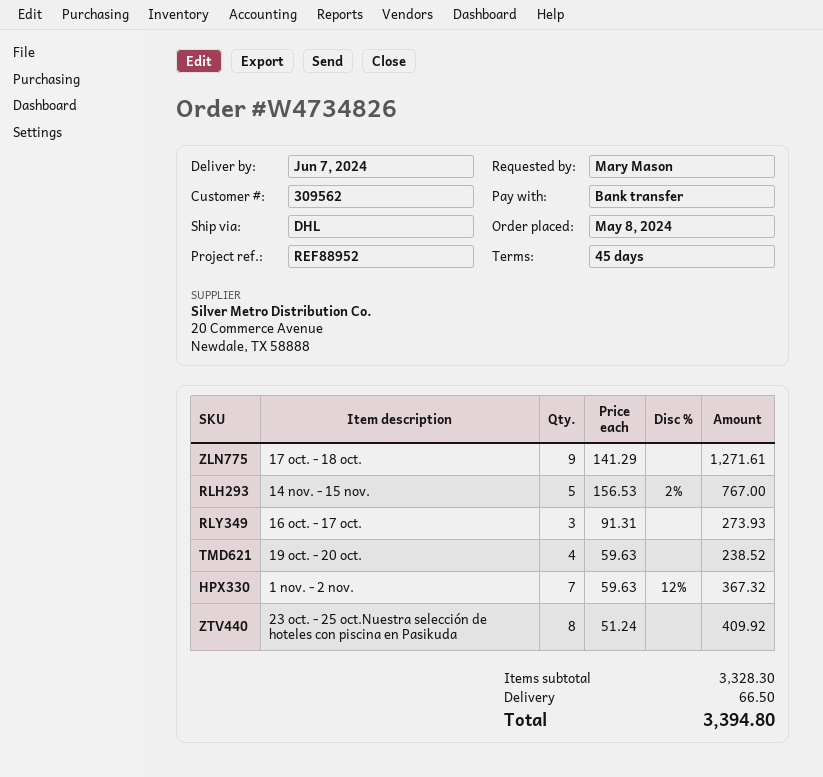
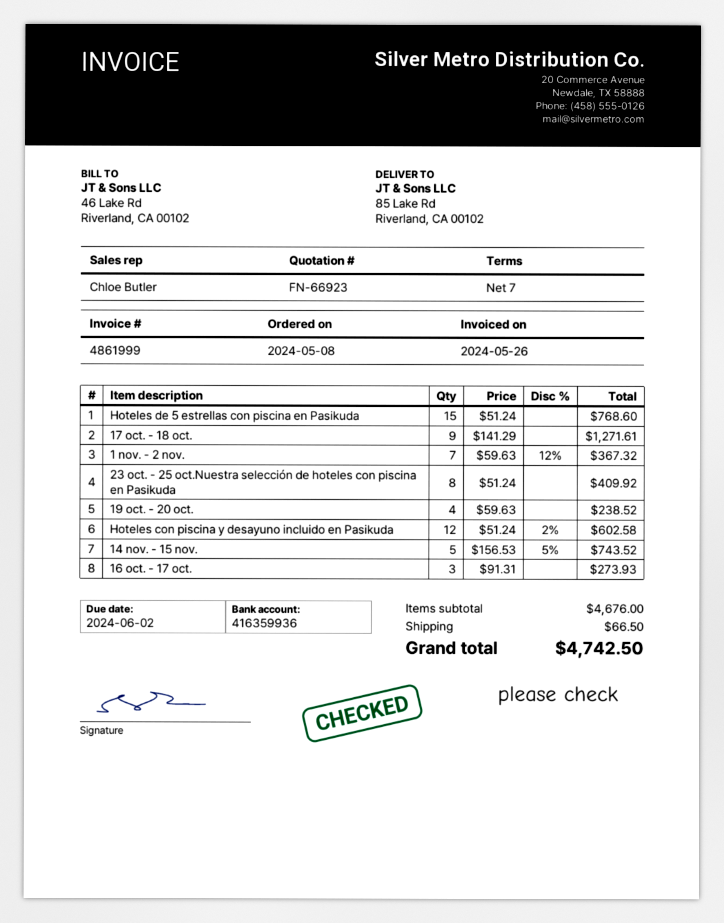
payment terms: 45 days -> 7 days
14 nov. - 15 nov.: 5 x 156.53 - 2% = 767.00 -> 5 x 156.53 - 5% = 743.52
Hoteles de 5 estrellas con piscina en Pasikuda: none -> 15 x 51.24 = 768.60
Hoteles con piscina y desayuno incluido en Pasikuda: none -> 12 x 51.24 - 2% = 602.58
subtotal: 3328.30 -> 4676.00
total: 3394.80 -> 4742.50

